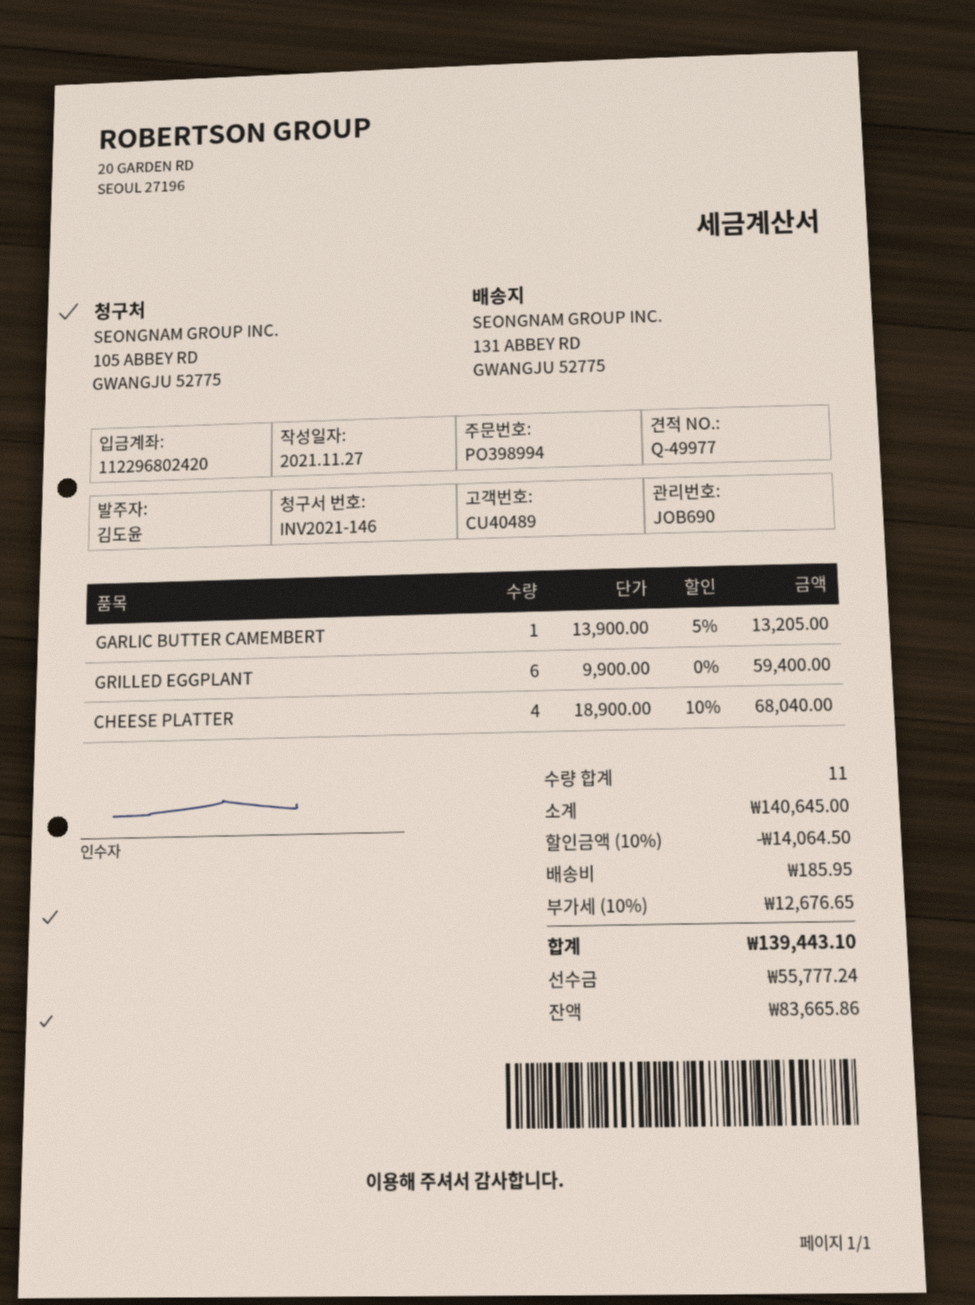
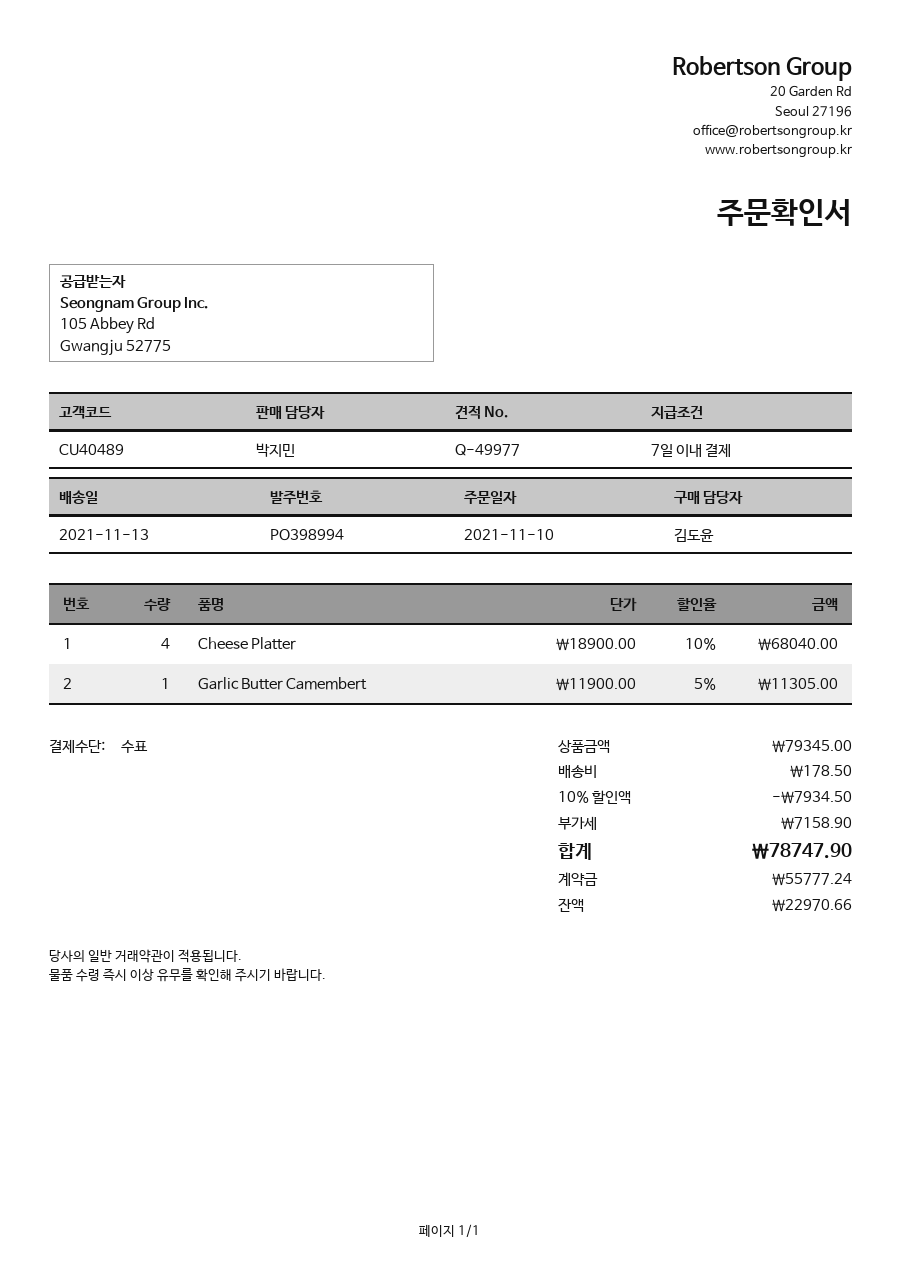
GARLIC BUTTER CAMEMBERT: 1 x 13900.00 - 5% = 13205.00 -> 1 x 11900.00 - 5% = 11305.00
GRILLED EGGPLANT: 6 x 9900.00 = 59400.00 -> none
subtotal: 140645.00 -> 79345.00
discount: 10% = 14064.50 -> 10% = 7934.50
shipping: 185.95 -> 178.50
tax: 12676.65 -> 7158.90
total: 139443.10 -> 78747.90
balance: 83665.86 -> 22970.66

